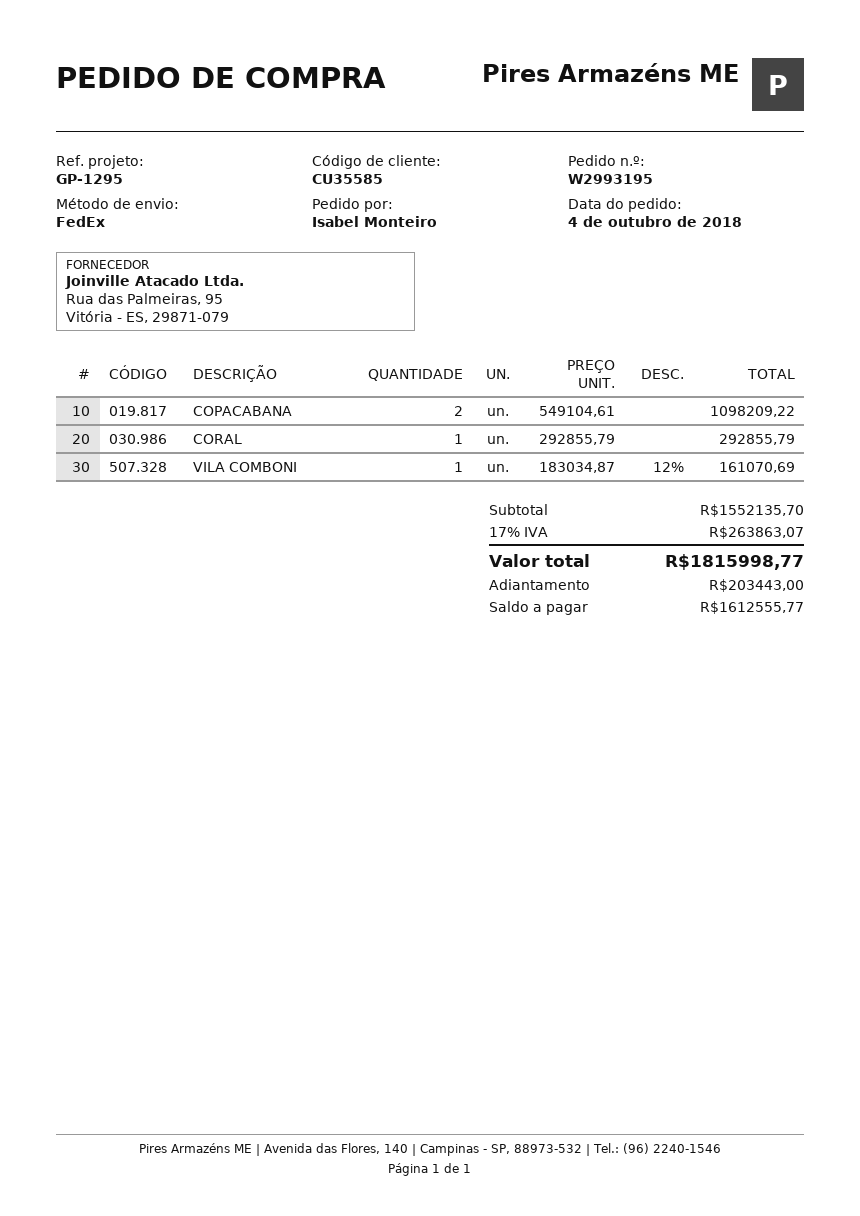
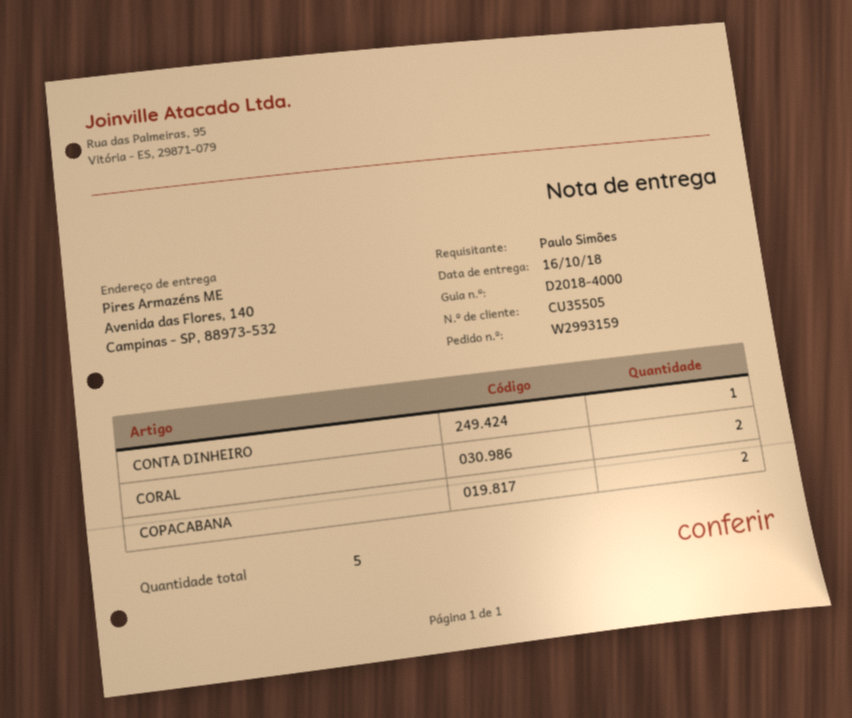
order number: W2993195 -> W2993159
customer number: CU35585 -> CU35505
ordered by: Isabel Monteiro -> Paulo Simões
CORAL: 1 -> 2
VILA COMBONI: 1 -> none
CONTA DINHEIRO: none -> 1

